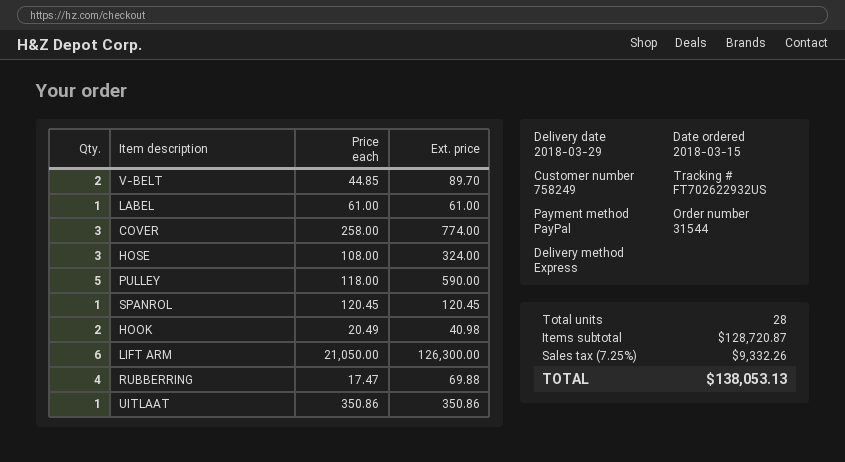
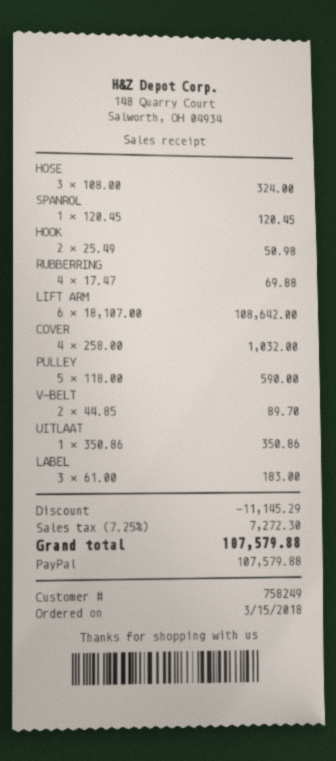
LABEL: 1 x 61.00 = 61.00 -> 3 x 61.00 = 183.00
COVER: 3 x 258.00 = 774.00 -> 4 x 258.00 = 1032.00
HOOK: 2 x 20.49 = 40.98 -> 2 x 25.49 = 50.98
LIFT ARM: 6 x 21050.00 = 126300.00 -> 6 x 18107.00 = 108642.00
discount: none -> 11145.29
tax: 7.25% = 9332.26 -> 7.25% = 7272.30
total: 138053.13 -> 107579.88

